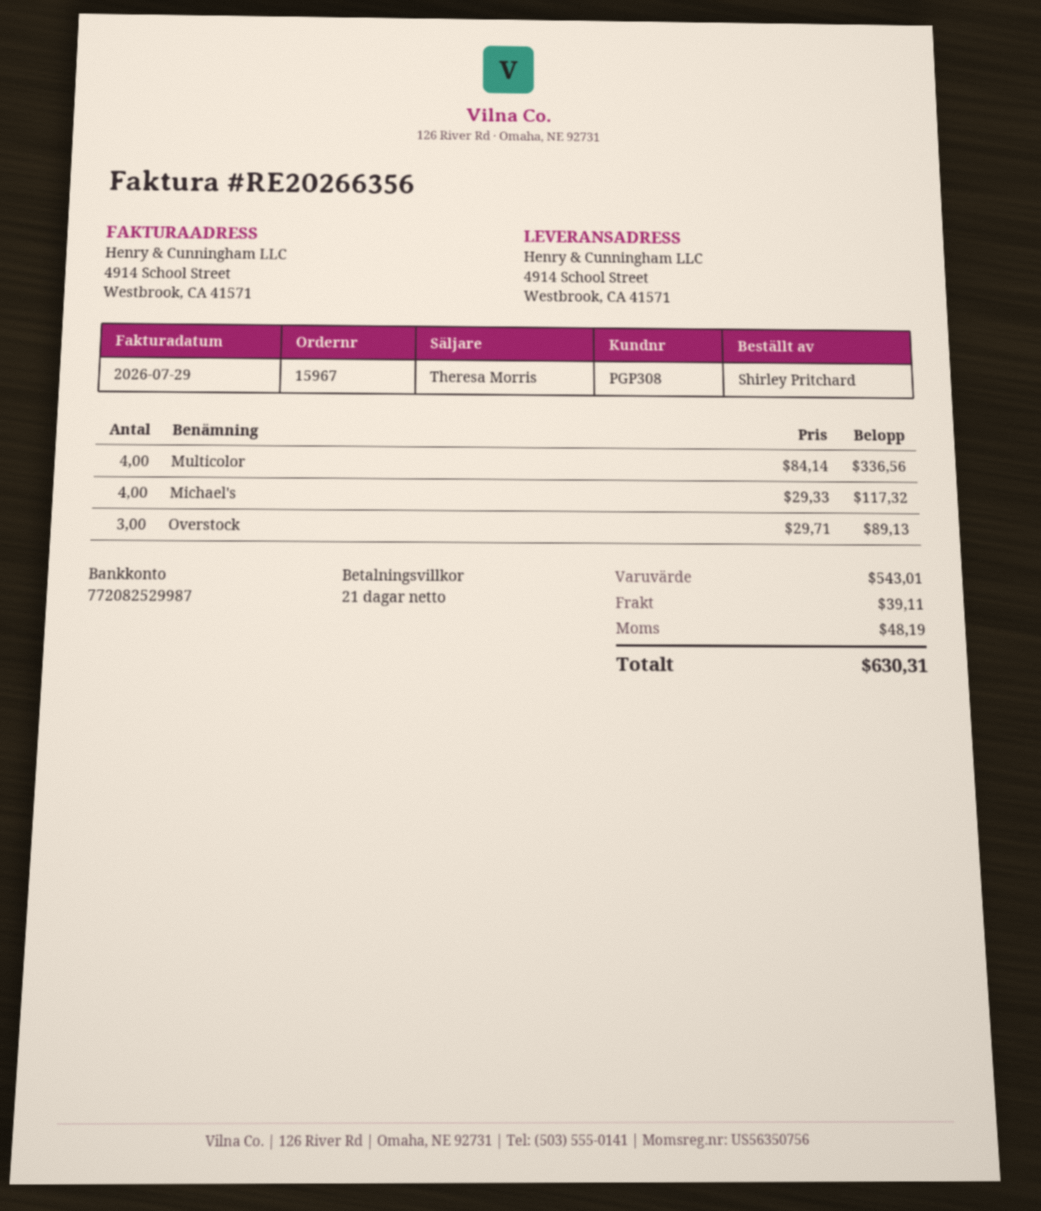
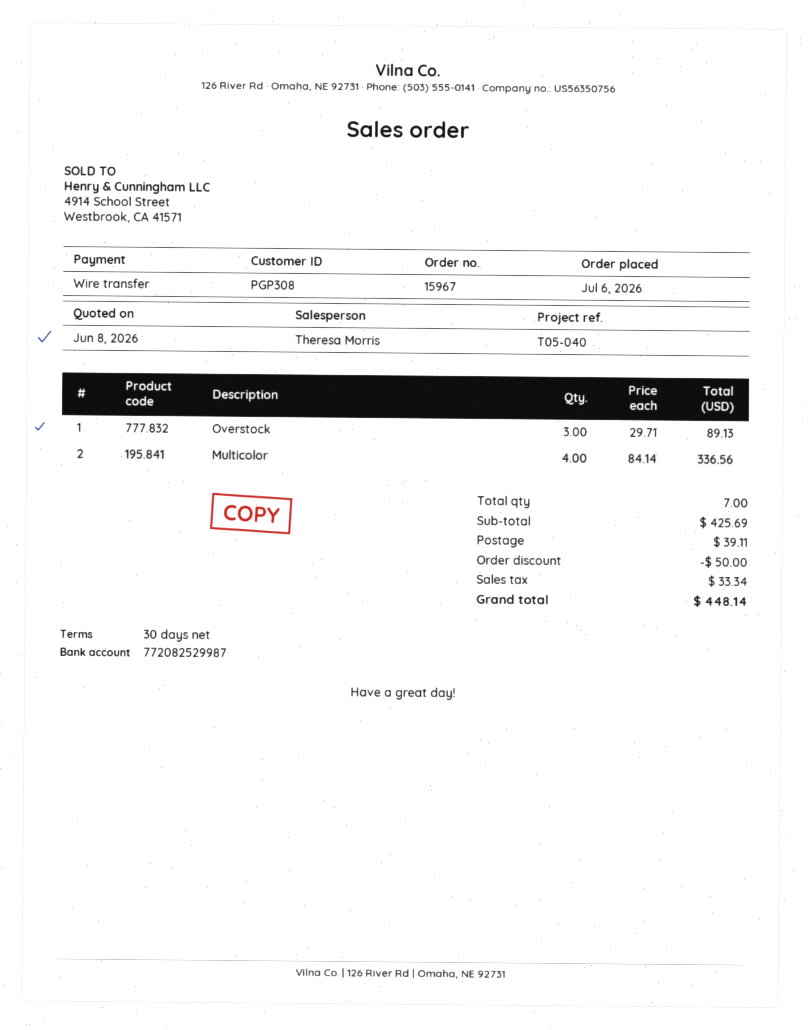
payment terms: 21 days -> 30 days
Michael's: 4 x 29.33 = 117.32 -> none
subtotal: 543.01 -> 425.69
discount: none -> 50.00
tax: 48.19 -> 33.34
total: 630.31 -> 448.14

